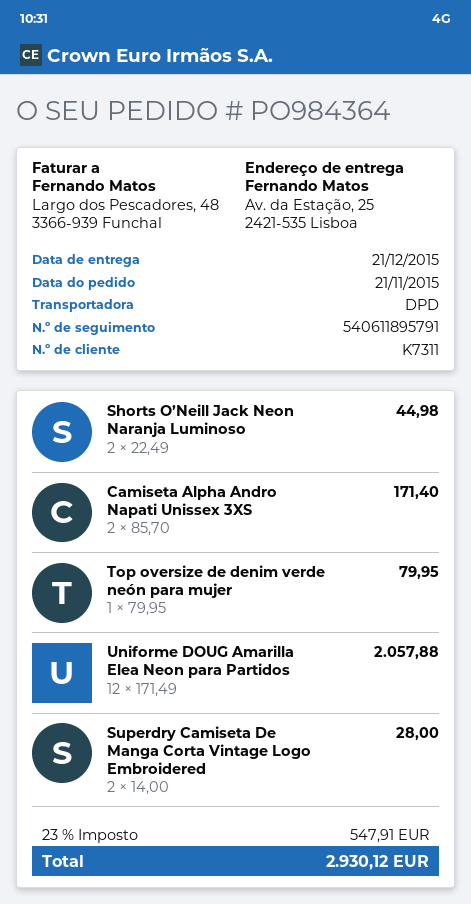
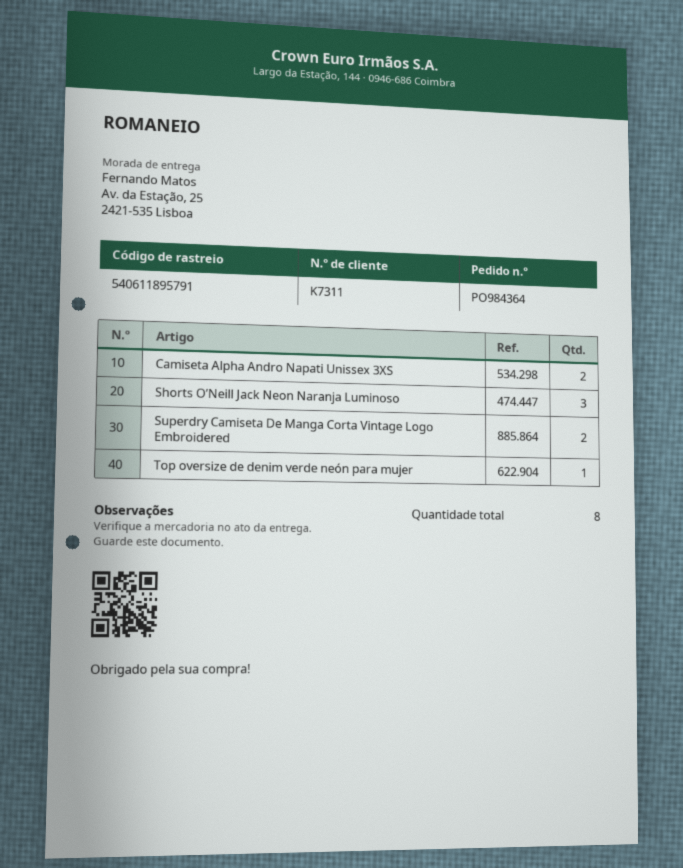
Shorts O’Neill Jack Neon Naranja Luminoso: 2 -> 3
Uniforme DOUG Amarilla Elea Neon para Partidos: 12 -> none

